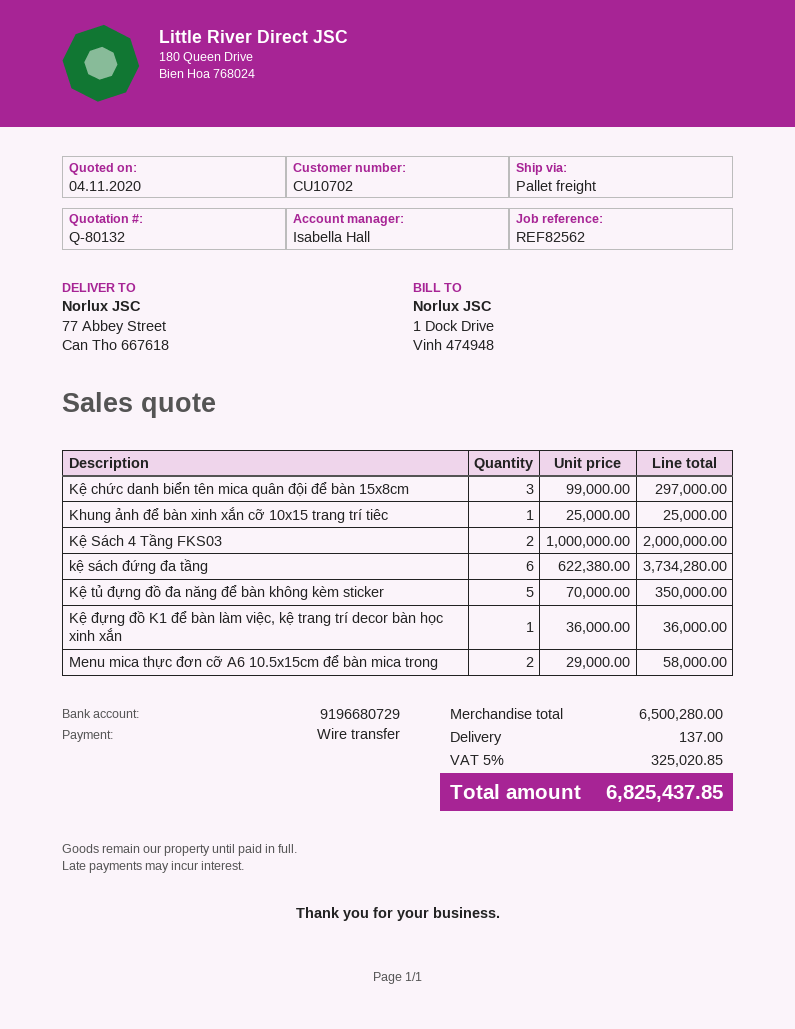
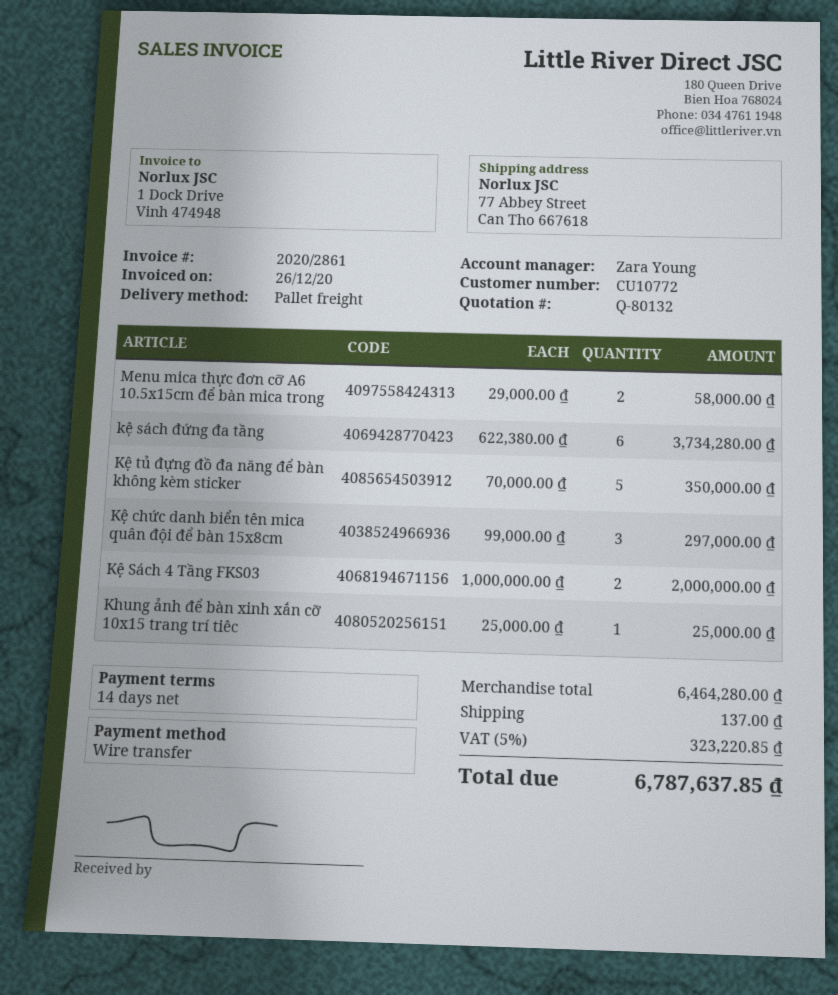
customer number: CU10702 -> CU10772
sales rep: Isabella Hall -> Zara Young
Kệ đựng đồ K1 để bàn làm việc, kệ trang trí decor bàn học xinh xắn: 1 x 36000.00 = 36000.00 -> none
subtotal: 6500280.00 -> 6464280.00
tax: 5% = 325020.85 -> 5% = 323220.85
total: 6825437.85 -> 6787637.85

